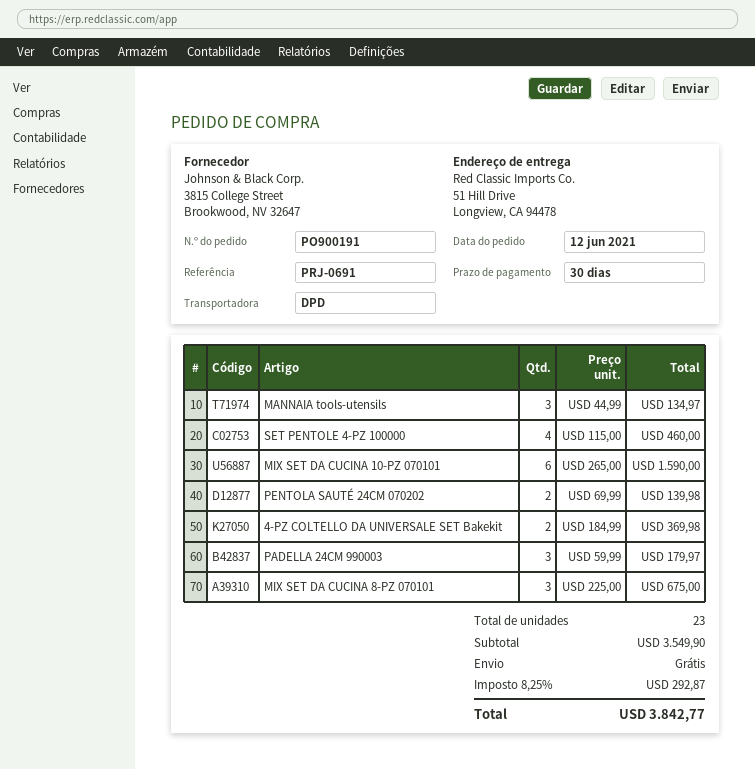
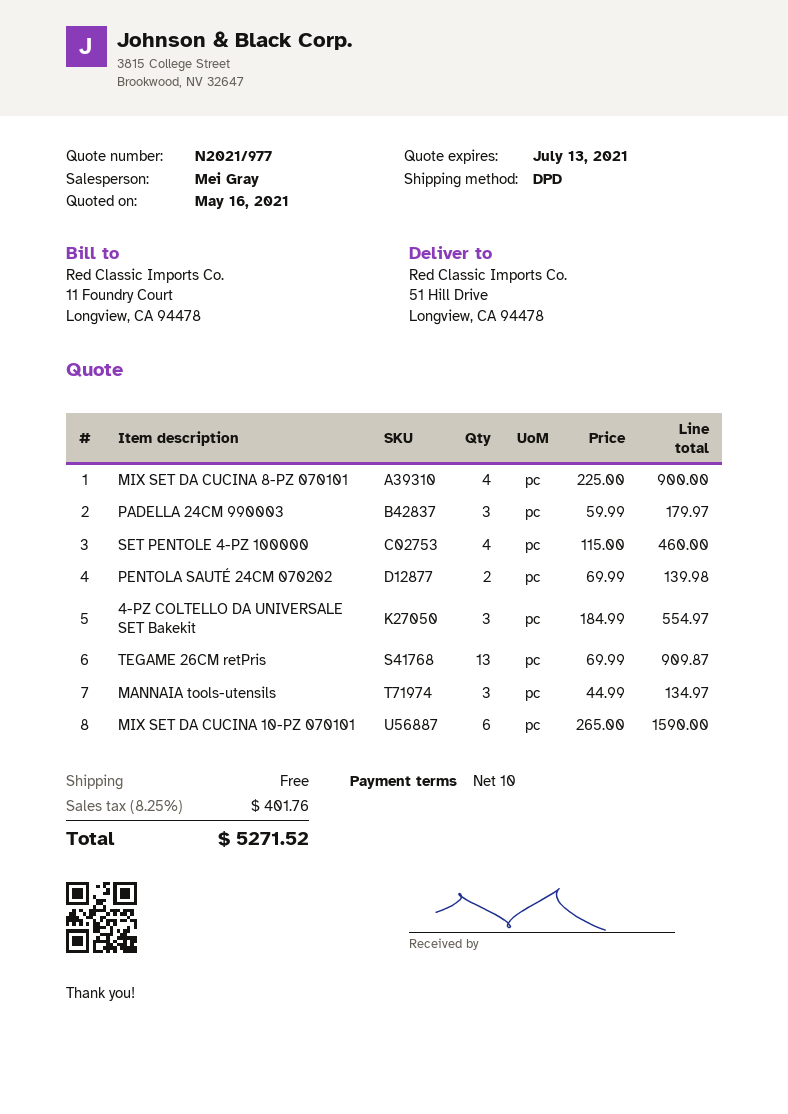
payment terms: 30 days -> 10 days
4-PZ COLTELLO DA UNIVERSALE SET Bakekit: 2 x 184.99 = 369.98 -> 3 x 184.99 = 554.97
MIX SET DA CUCINA 8-PZ 070101: 3 x 225.00 = 675.00 -> 4 x 225.00 = 900.00
TEGAME 26CM retPris: none -> 13 x 69.99 = 909.87
tax: 8.25% = 292.87 -> 8.25% = 401.76
total: 3842.77 -> 5271.52

